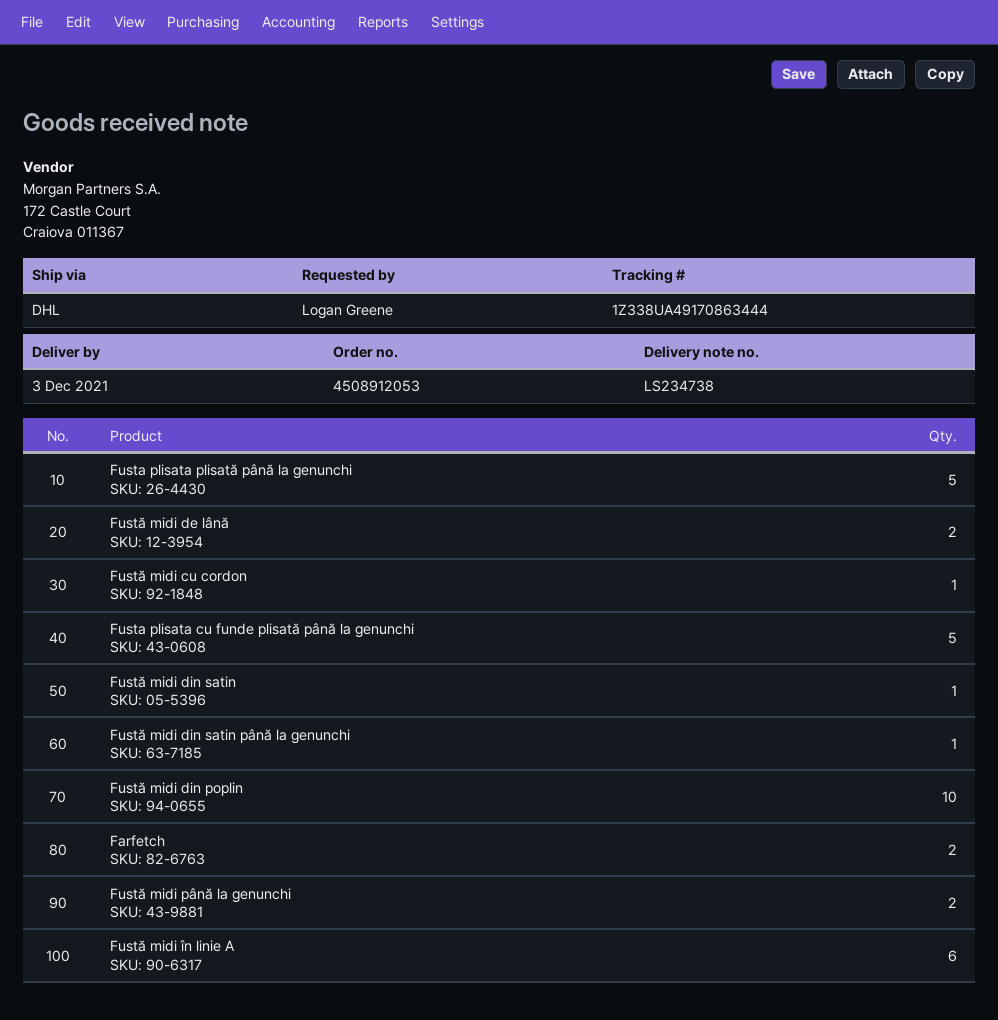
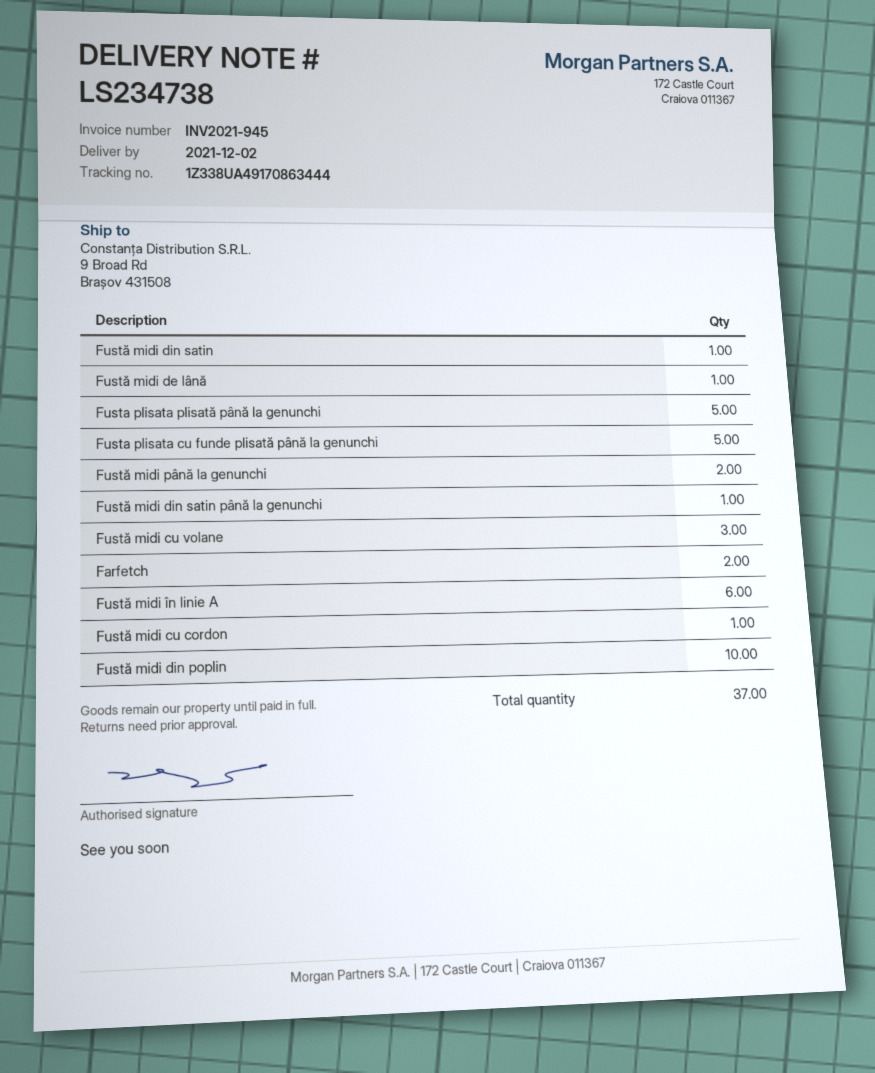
delivery date: 2021-12-03 -> 2021-12-02
Fustă midi de lână: 2 -> 1
Fustă midi cu volane: none -> 3

